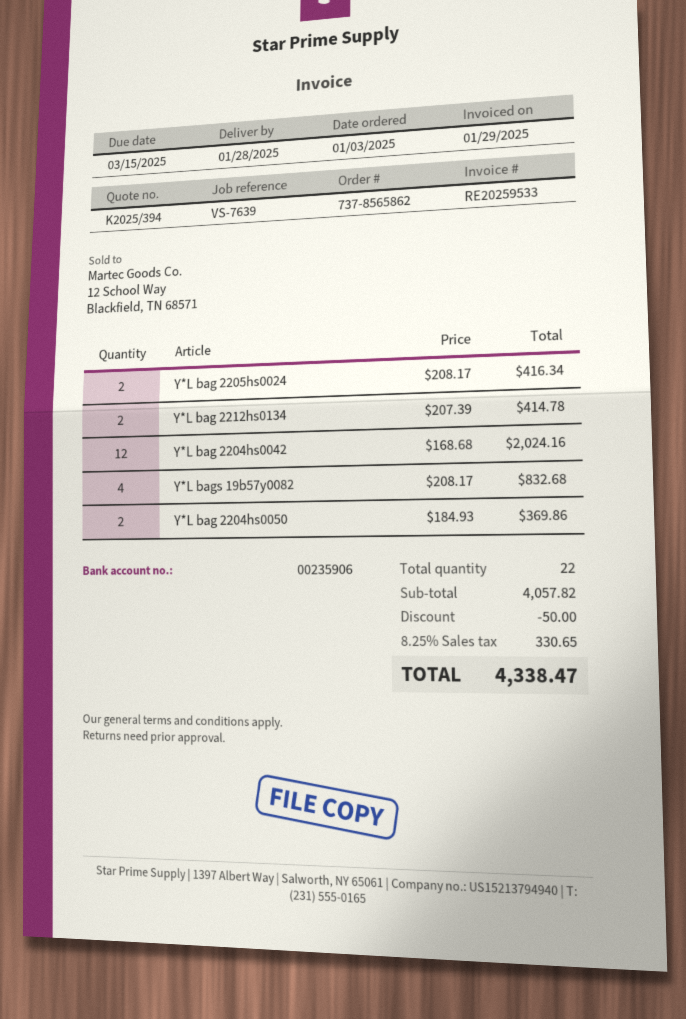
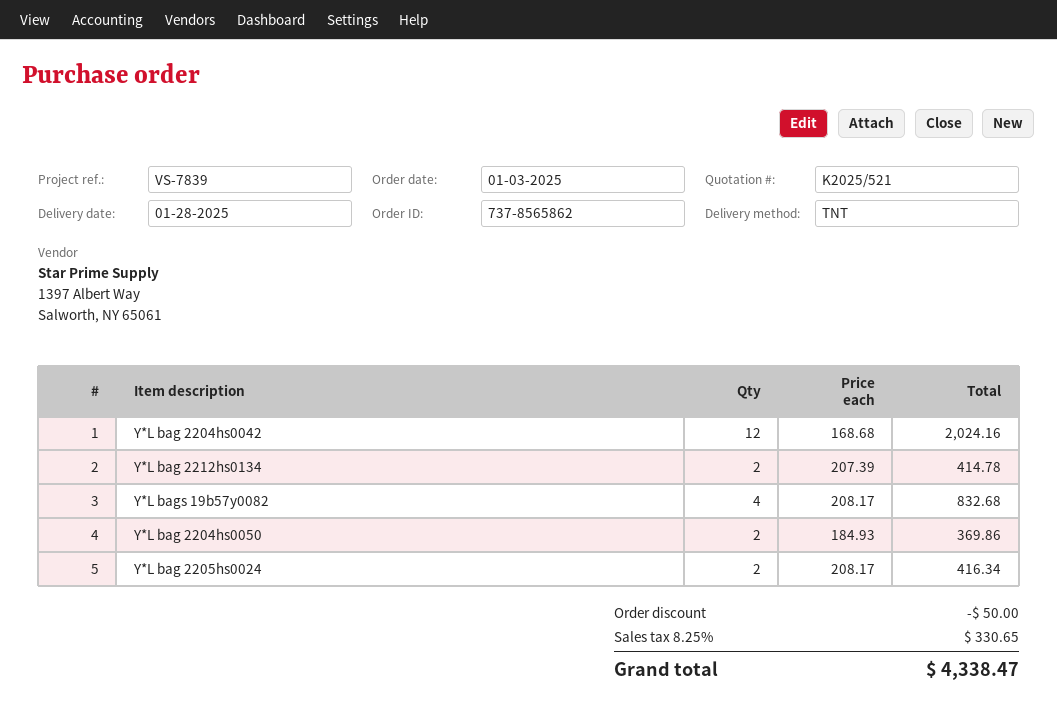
quote number: K2025/394 -> K2025/521
reference: VS-7639 -> VS-7839

